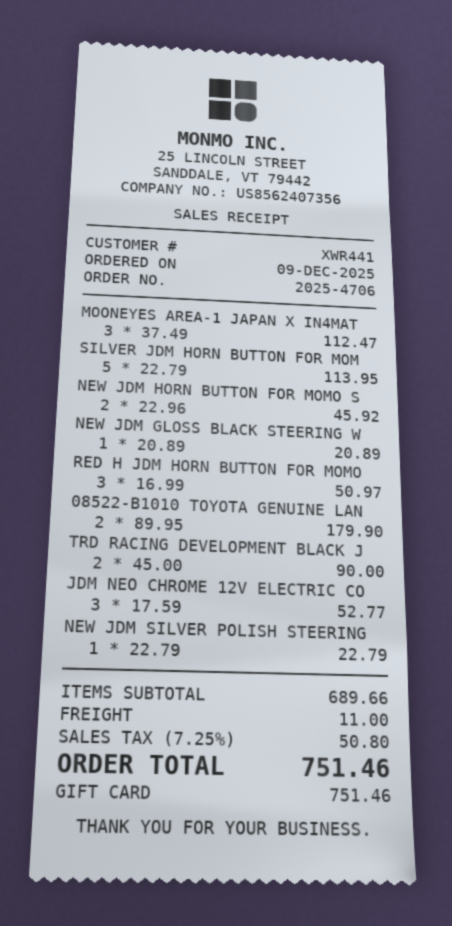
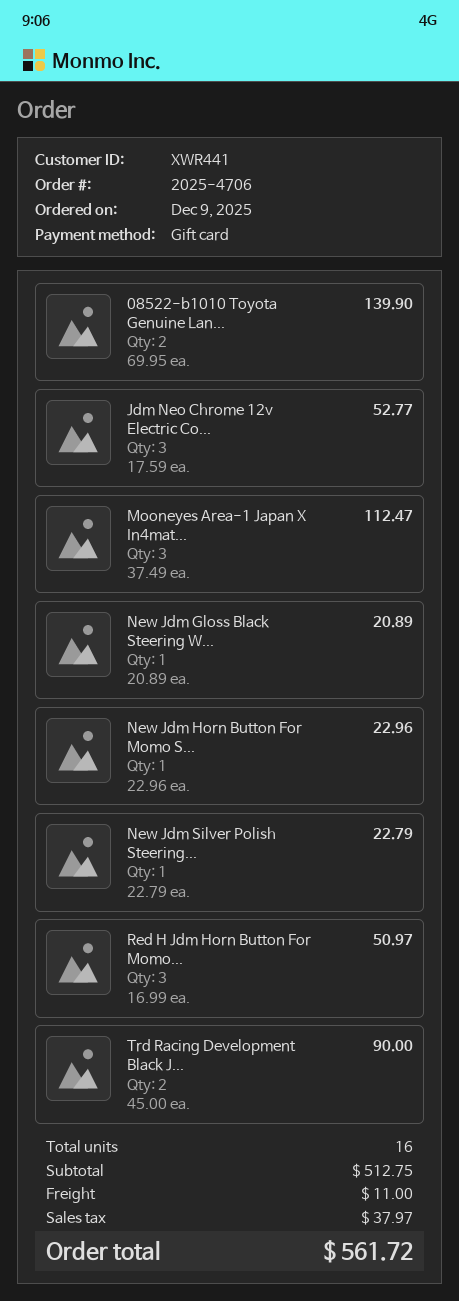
SILVER JDM HORN BUTTON FOR MOM: 5 x 22.79 = 113.95 -> none
NEW JDM HORN BUTTON FOR MOMO S: 2 x 22.96 = 45.92 -> 1 x 22.96 = 22.96
08522-B1010 TOYOTA GENUINE LAN: 2 x 89.95 = 179.90 -> 2 x 69.95 = 139.90
subtotal: 689.66 -> 512.75
tax: 50.80 -> 37.97
total: 751.46 -> 561.72

